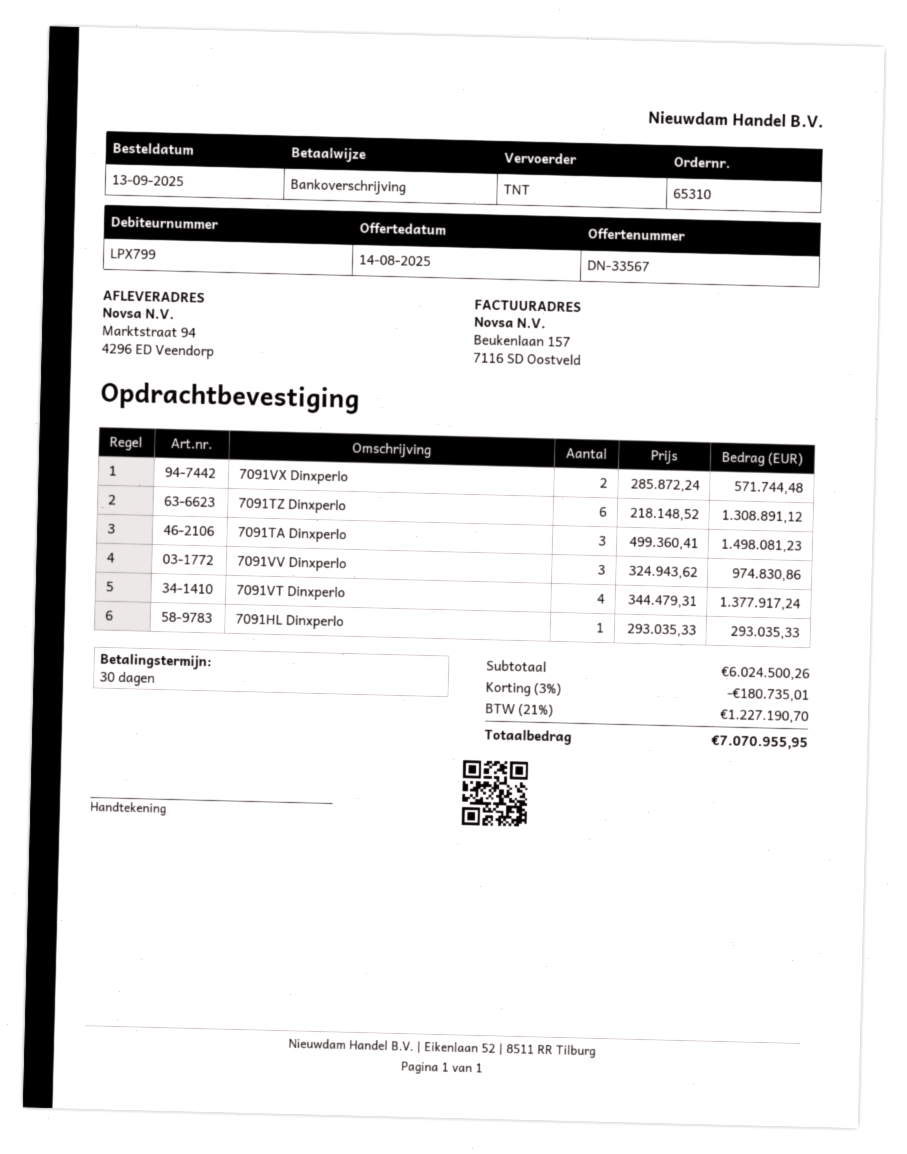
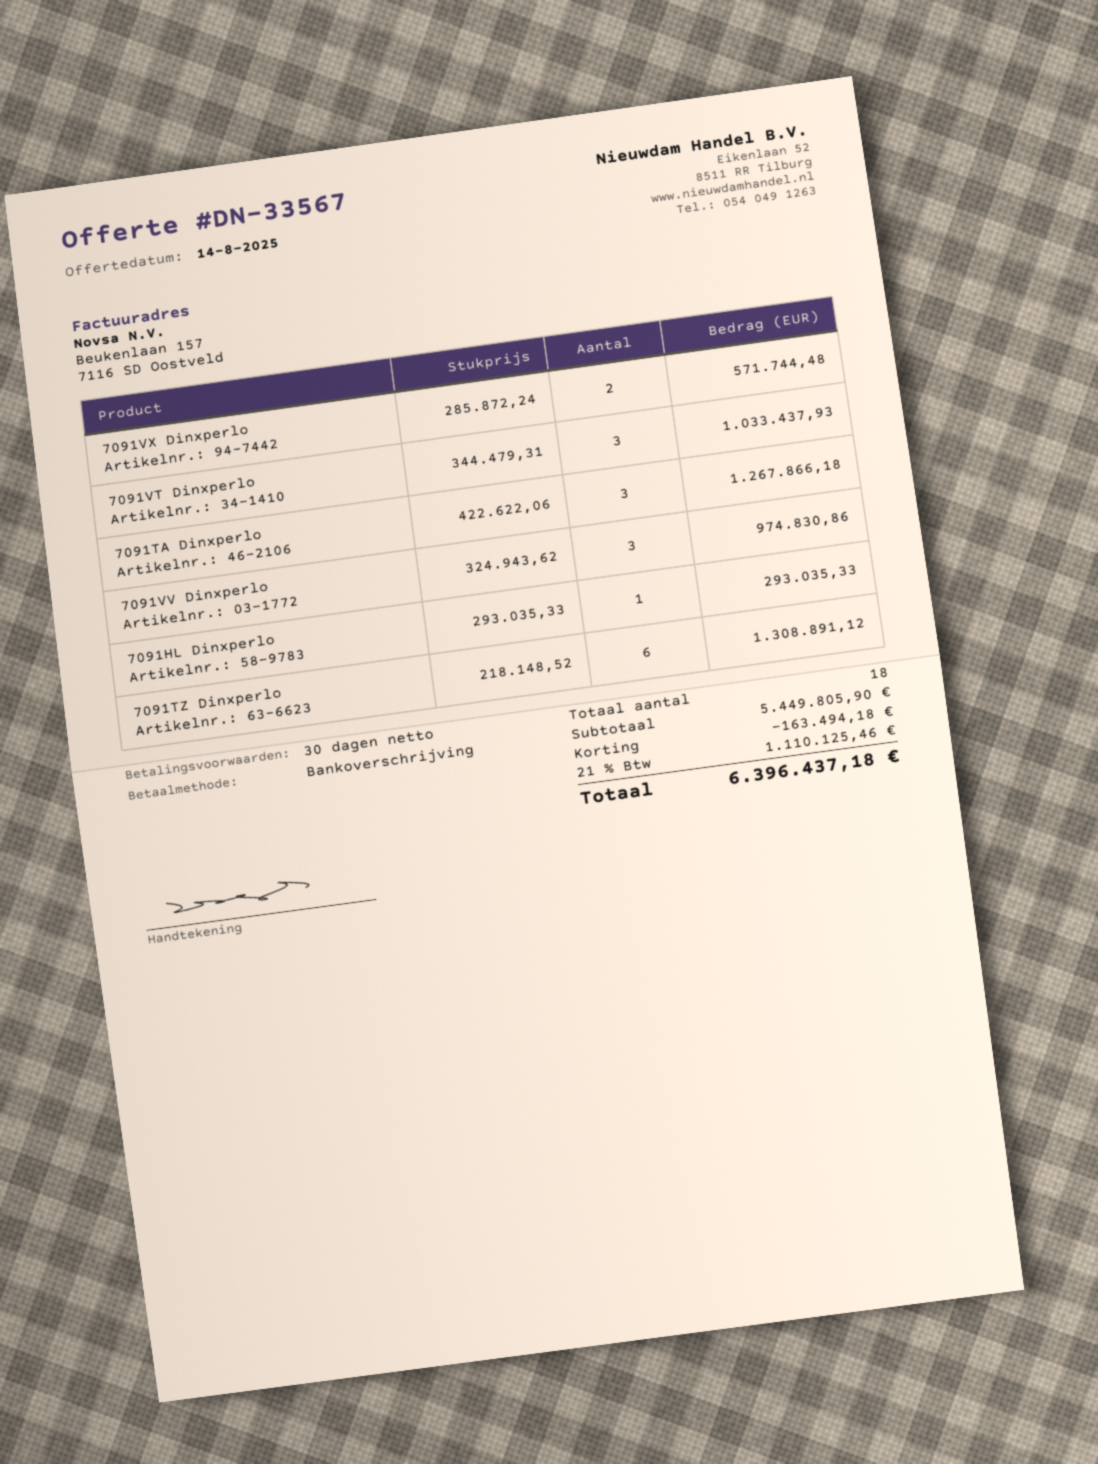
7091TA Dinxperlo: 3 x 499360.41 = 1498081.23 -> 3 x 422622.06 = 1267866.18
7091VT Dinxperlo: 4 x 344479.31 = 1377917.24 -> 3 x 344479.31 = 1033437.93
subtotal: 6024500.26 -> 5449805.90
discount: 180735.01 -> 163494.18
tax: 21% = 1227190.70 -> 21% = 1110125.46
total: 7070955.95 -> 6396437.18

